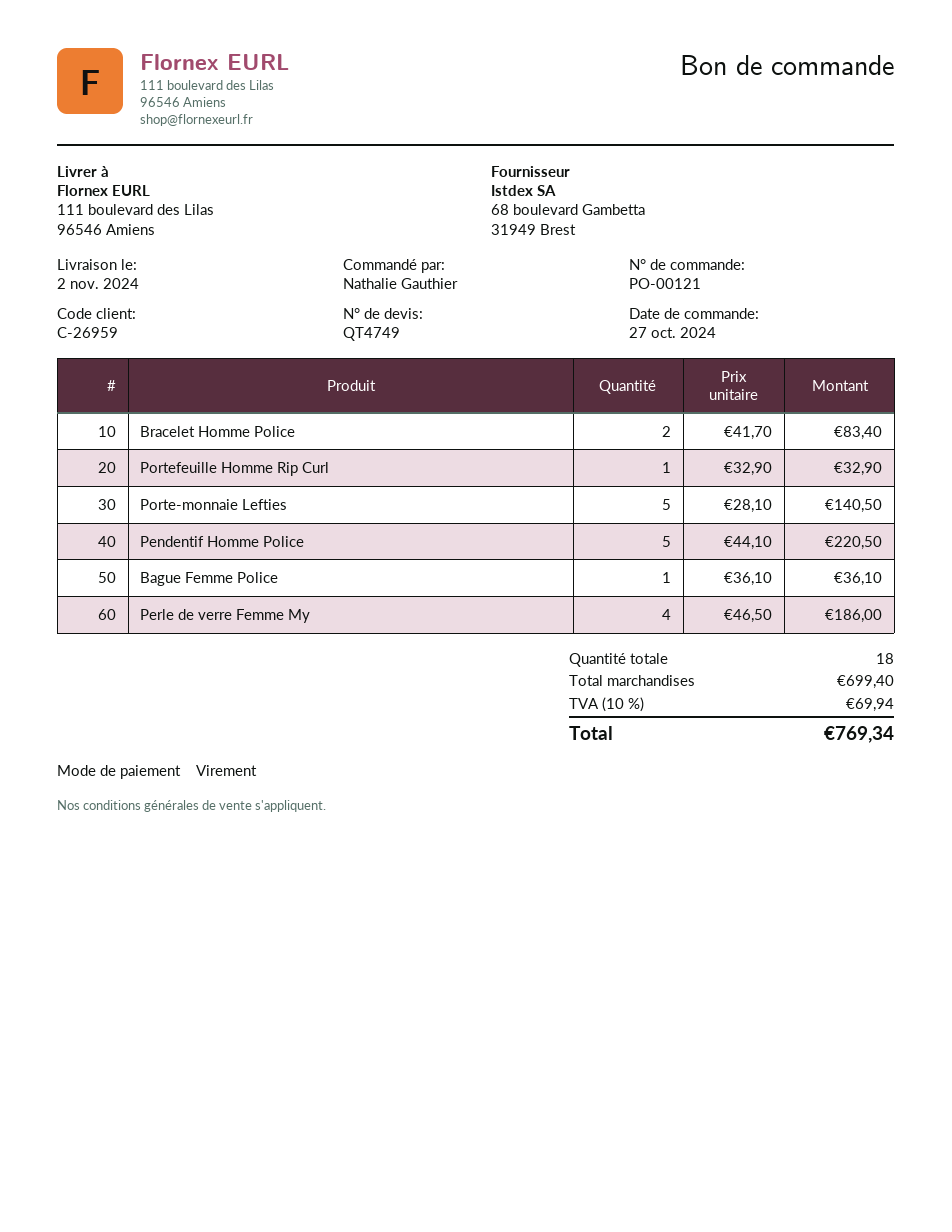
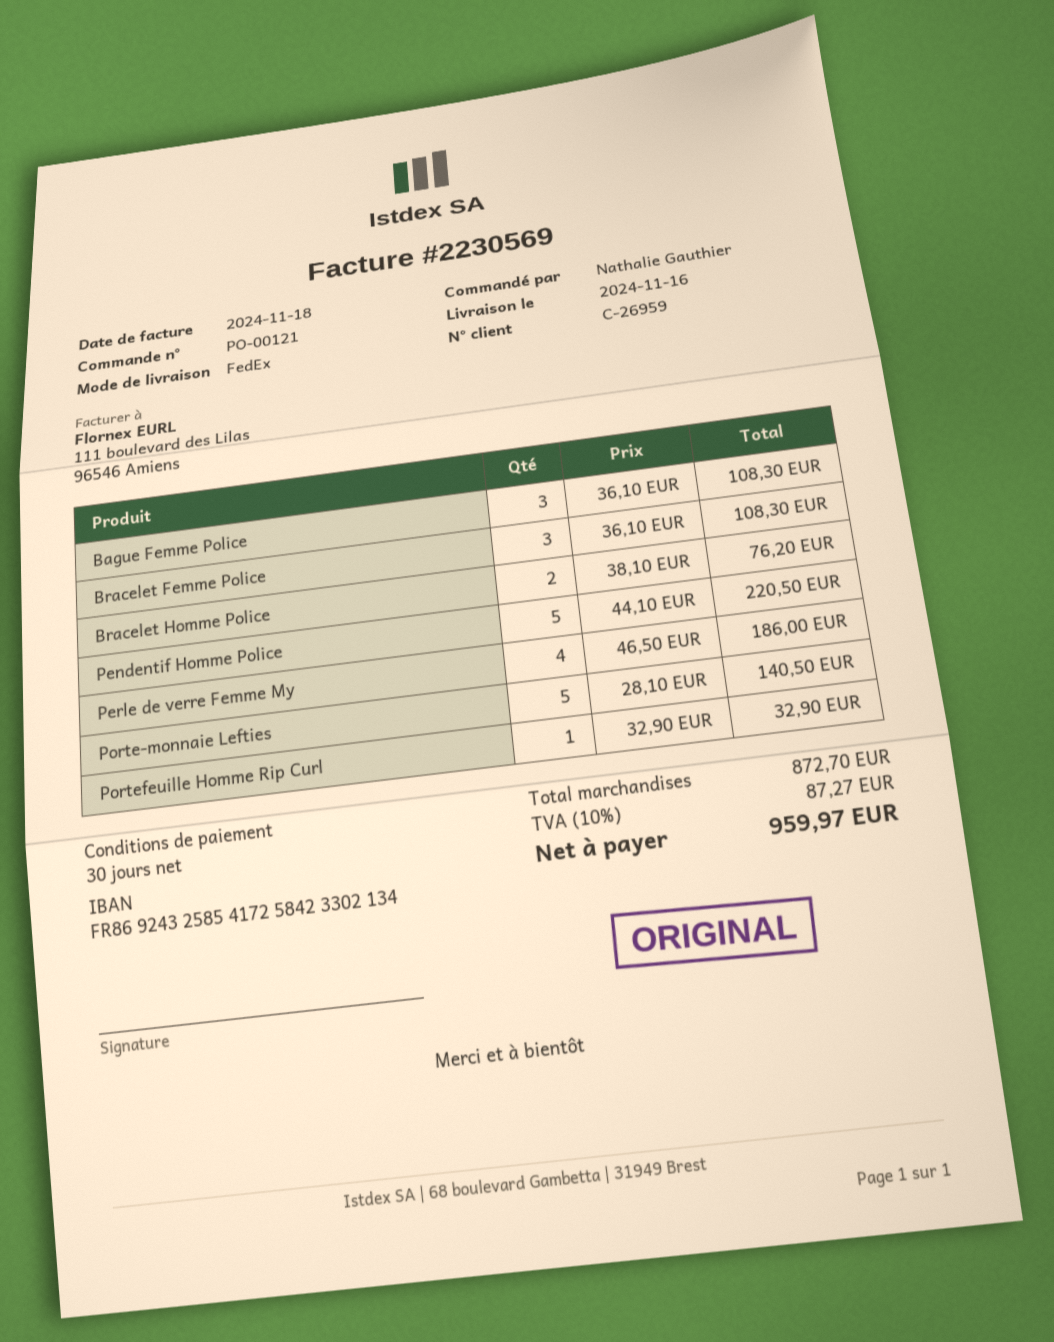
delivery date: 2024-11-02 -> 2024-11-16
Bracelet Homme Police: 2 x 41.70 = 83.40 -> 2 x 38.10 = 76.20
Bague Femme Police: 1 x 36.10 = 36.10 -> 3 x 36.10 = 108.30
Bracelet Femme Police: none -> 3 x 36.10 = 108.30
subtotal: 699.40 -> 872.70
tax: 10% = 69.94 -> 10% = 87.27
total: 769.34 -> 959.97

